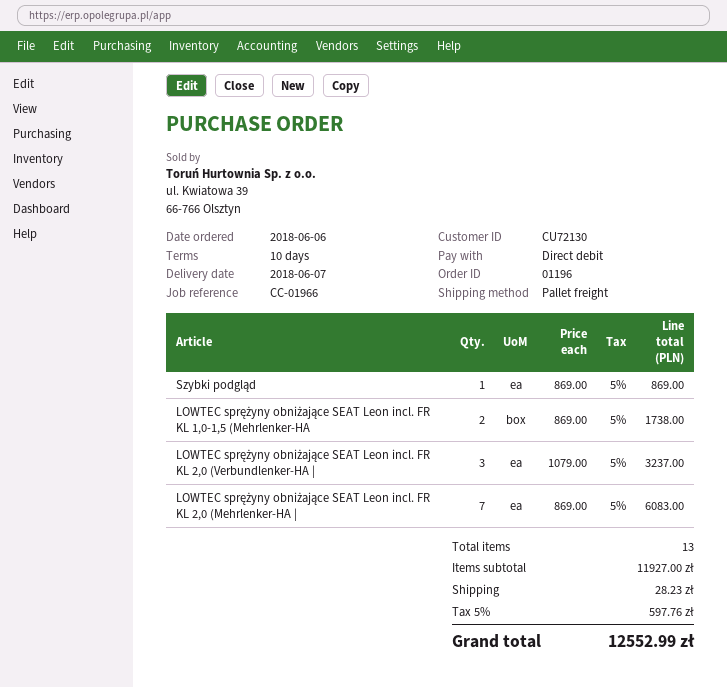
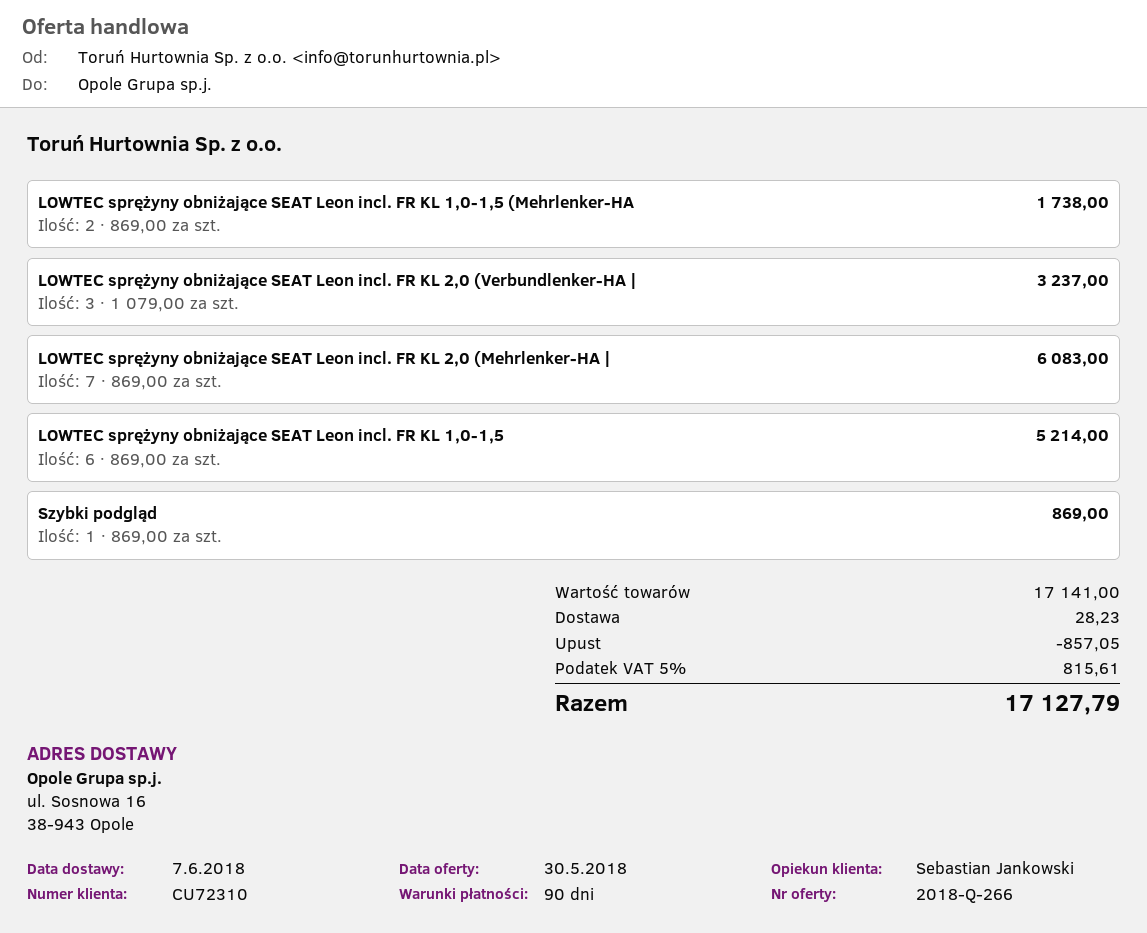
payment terms: 10 days -> 90 days
customer number: CU72130 -> CU72310
LOWTEC sprężyny obniżające SEAT Leon incl. FR KL 1,0-1,5: none -> 6 x 869.00 = 5214.00
subtotal: 11927.00 -> 17141.00
discount: none -> 857.05
tax: 5% = 597.76 -> 5% = 815.61
total: 12552.99 -> 17127.79

